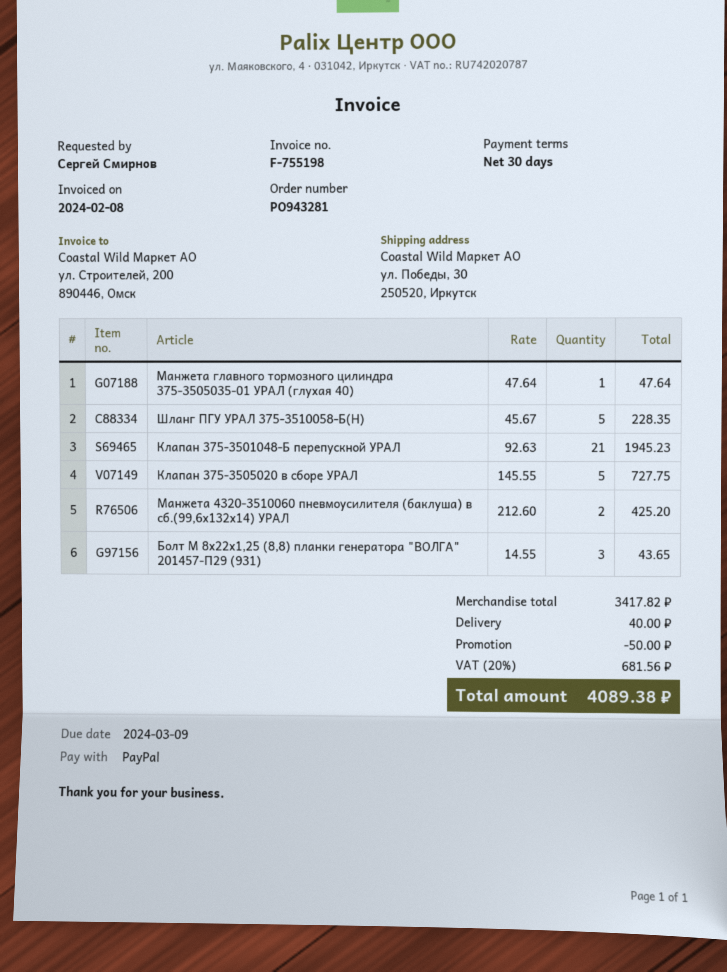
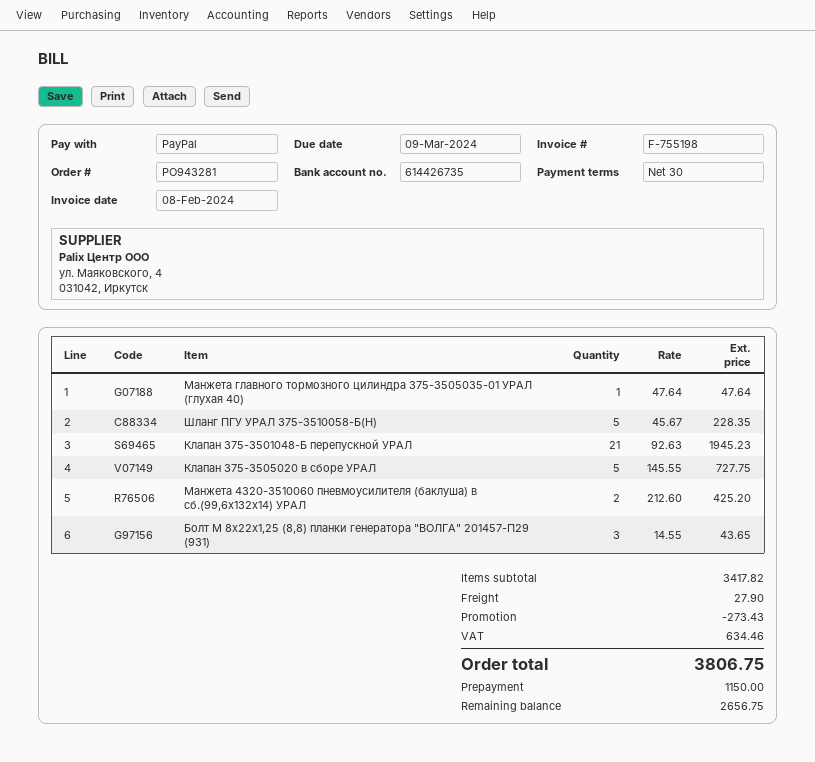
discount: 50.00 -> 273.43
shipping: 40.00 -> 27.90
tax: 681.56 -> 634.46
total: 4089.38 -> 3806.75

